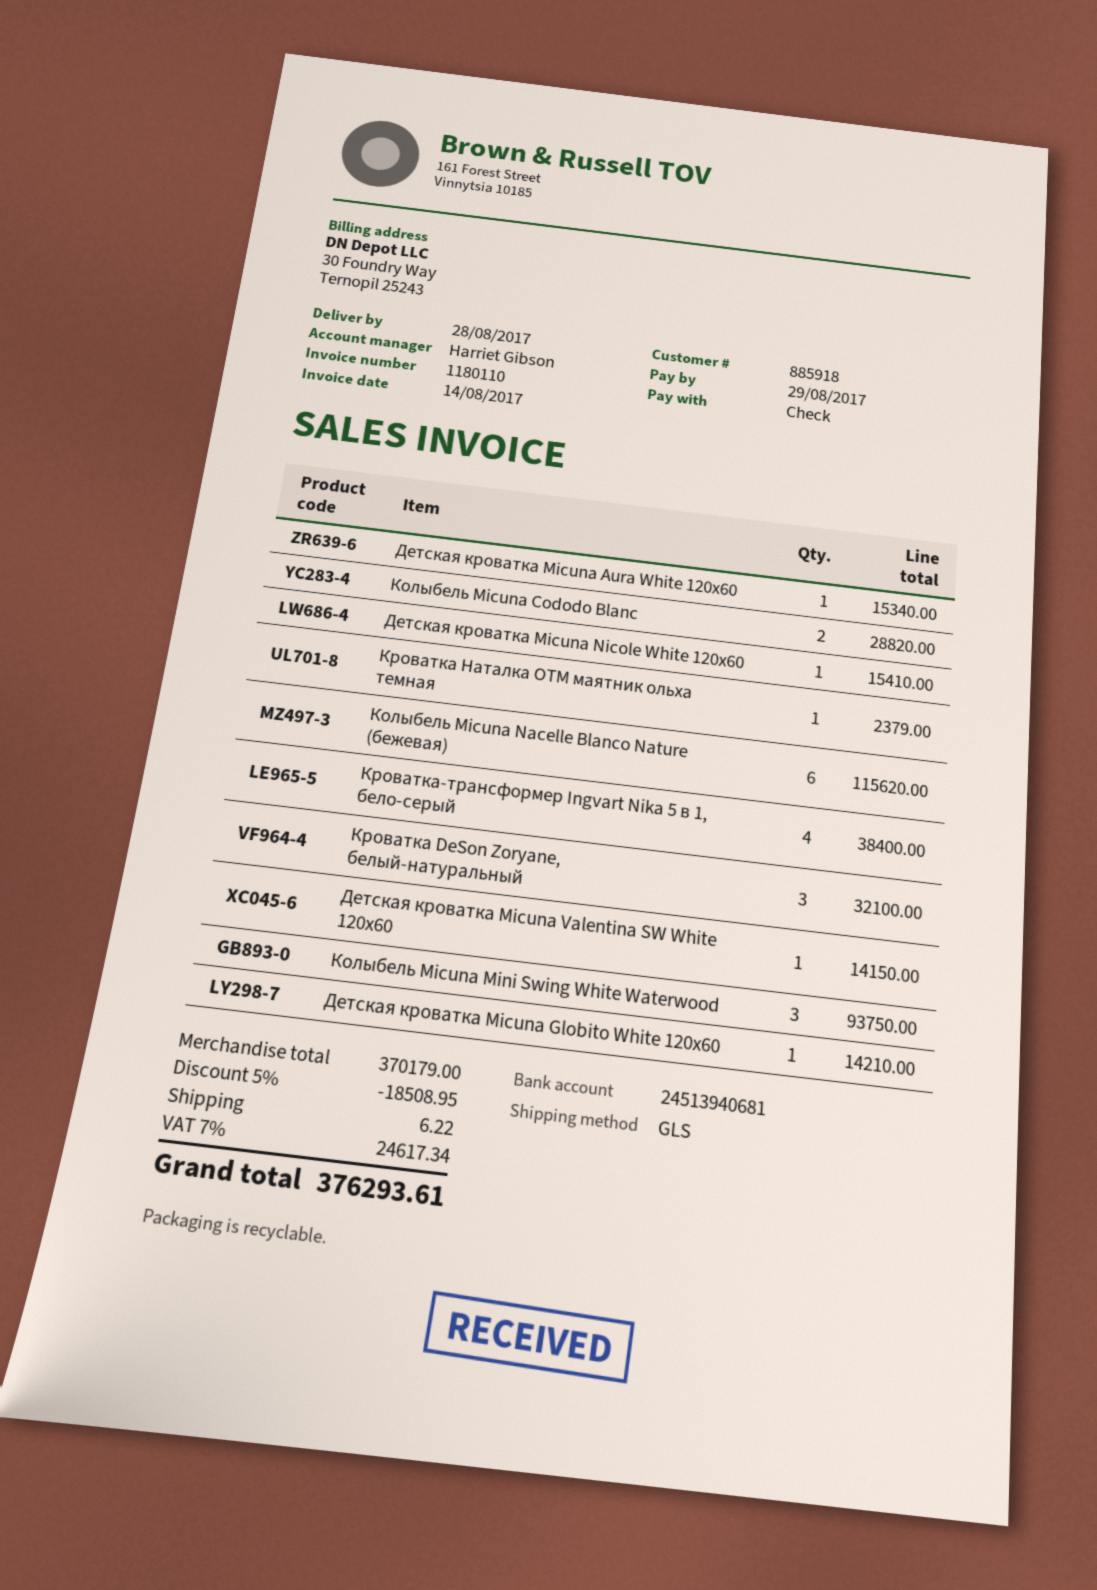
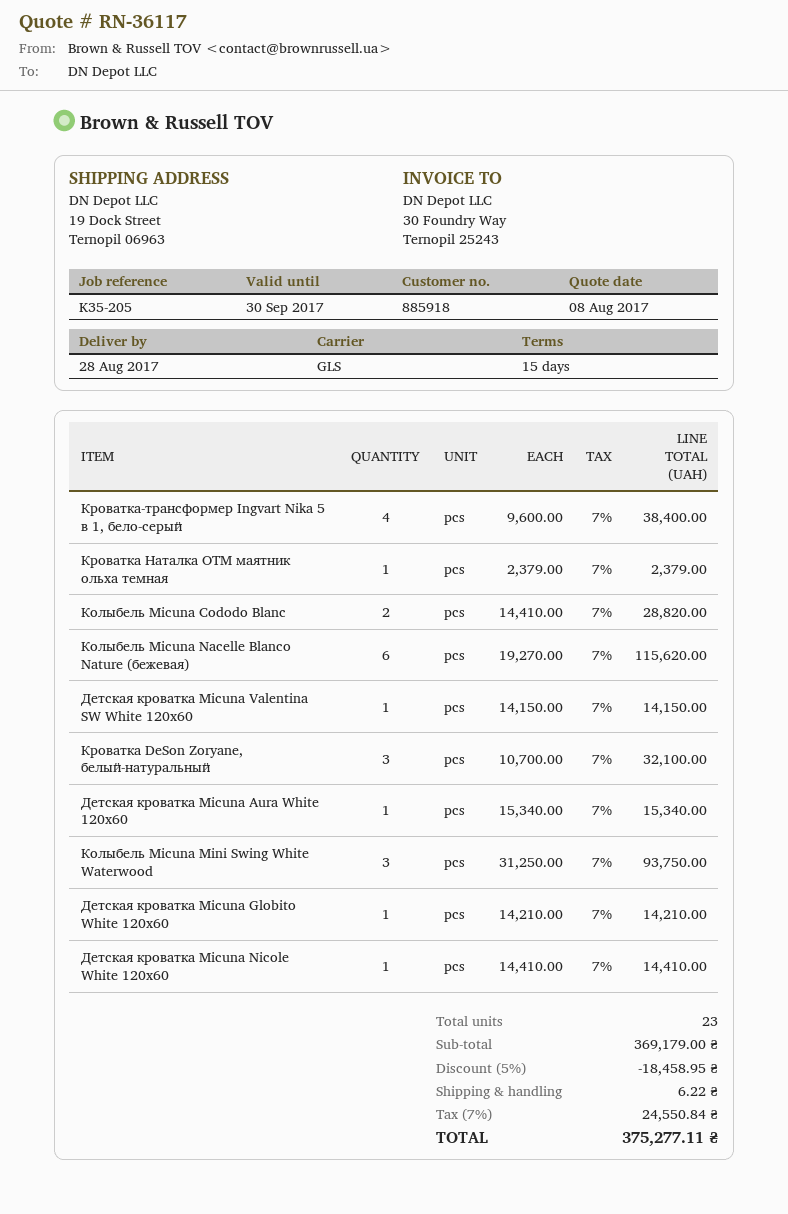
Детская кроватка Micuna Nicole White 120x60: 1 for 15410.00 -> 1 for 14410.00
subtotal: 370179.00 -> 369179.00
discount: 5% = 18508.95 -> 5% = 18458.95
tax: 7% = 24617.34 -> 7% = 24550.84
total: 376293.61 -> 375277.11

